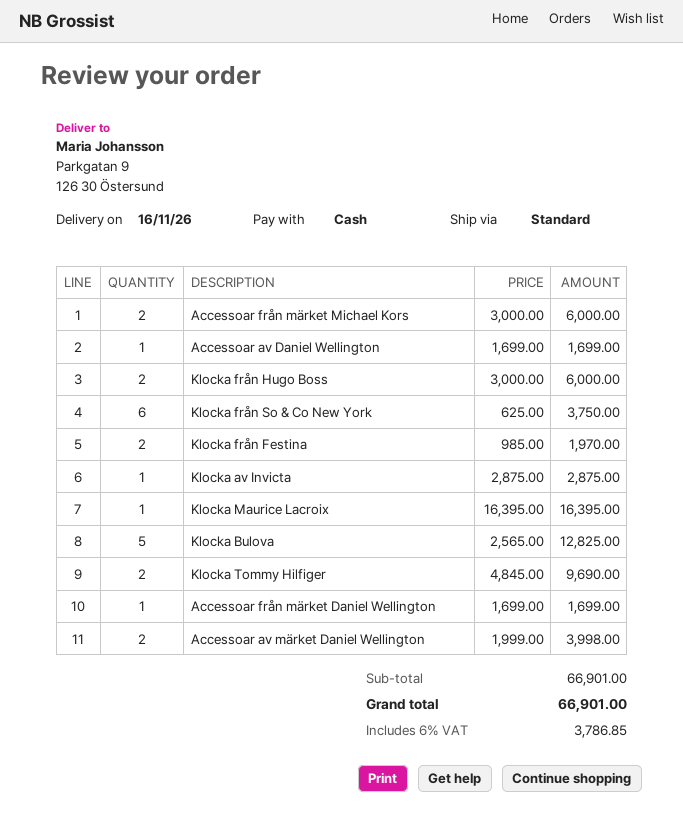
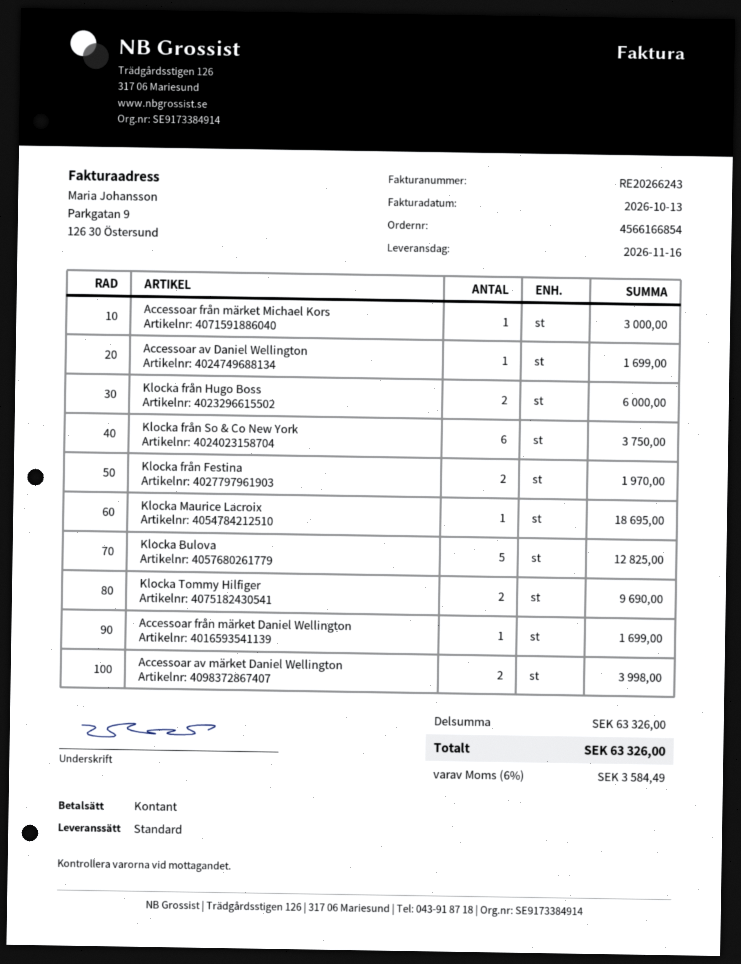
Accessoar från märket Michael Kors: 2 for 6000.00 -> 1 for 3000.00
Klocka av Invicta: 1 for 2875.00 -> none
Klocka Maurice Lacroix: 1 for 16395.00 -> 1 for 18695.00
subtotal: 66901.00 -> 63326.00
tax: 6% = 3786.85 -> 6% = 3584.49
total: 66901.00 -> 63326.00

